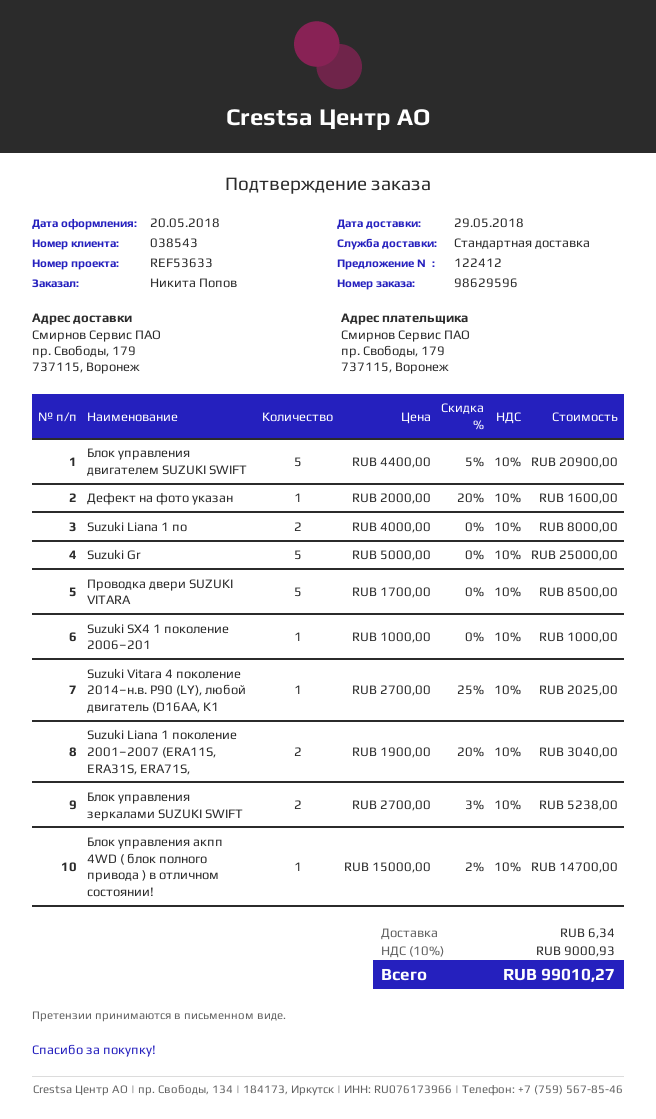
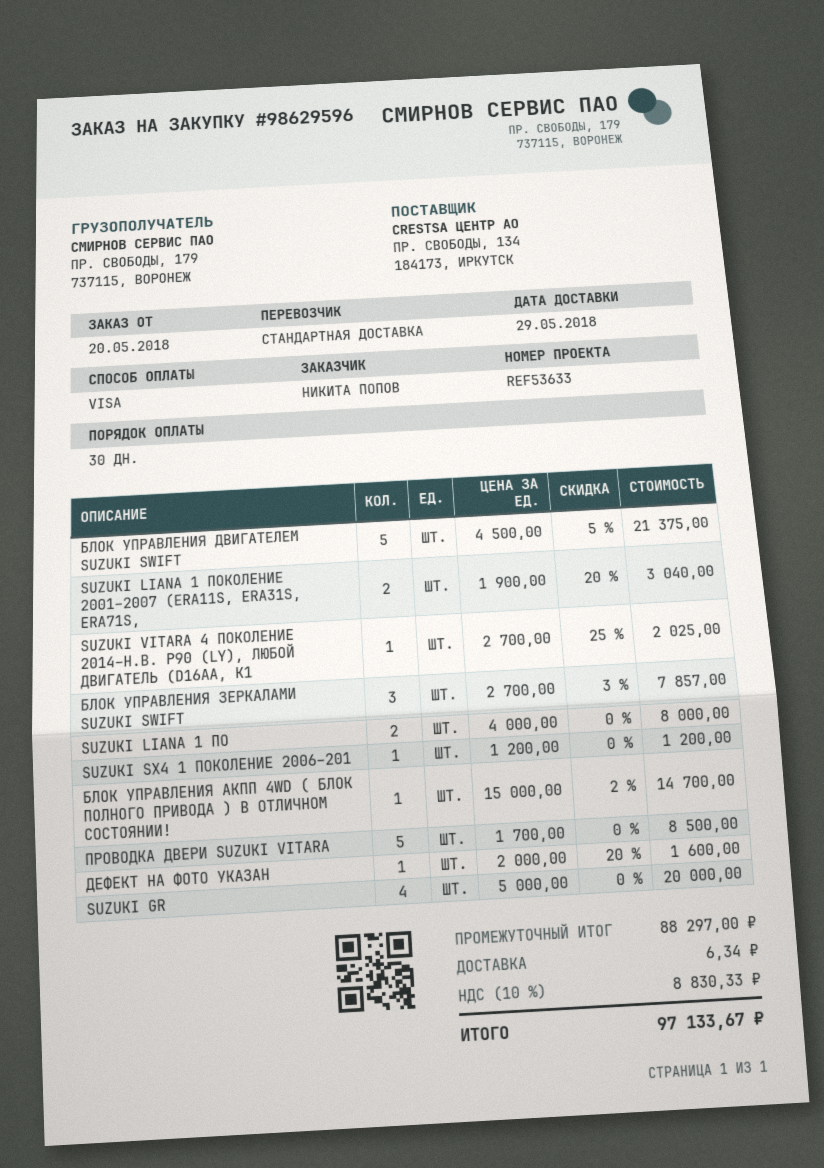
Блок управления двигателем SUZUKI SWIFT: 5 x 4400.00 - 5% = 20900.00 -> 5 x 4500.00 - 5% = 21375.00
Suzuki Gr: 5 x 5000.00 = 25000.00 -> 4 x 5000.00 = 20000.00
Suzuki SX4 1 поколение 2006–201: 1 x 1000.00 = 1000.00 -> 1 x 1200.00 = 1200.00
Блок управления зеркалами SUZUKI SWIFT: 2 x 2700.00 - 3% = 5238.00 -> 3 x 2700.00 - 3% = 7857.00
tax: 10% = 9000.93 -> 10% = 8830.33
total: 99010.27 -> 97133.67

